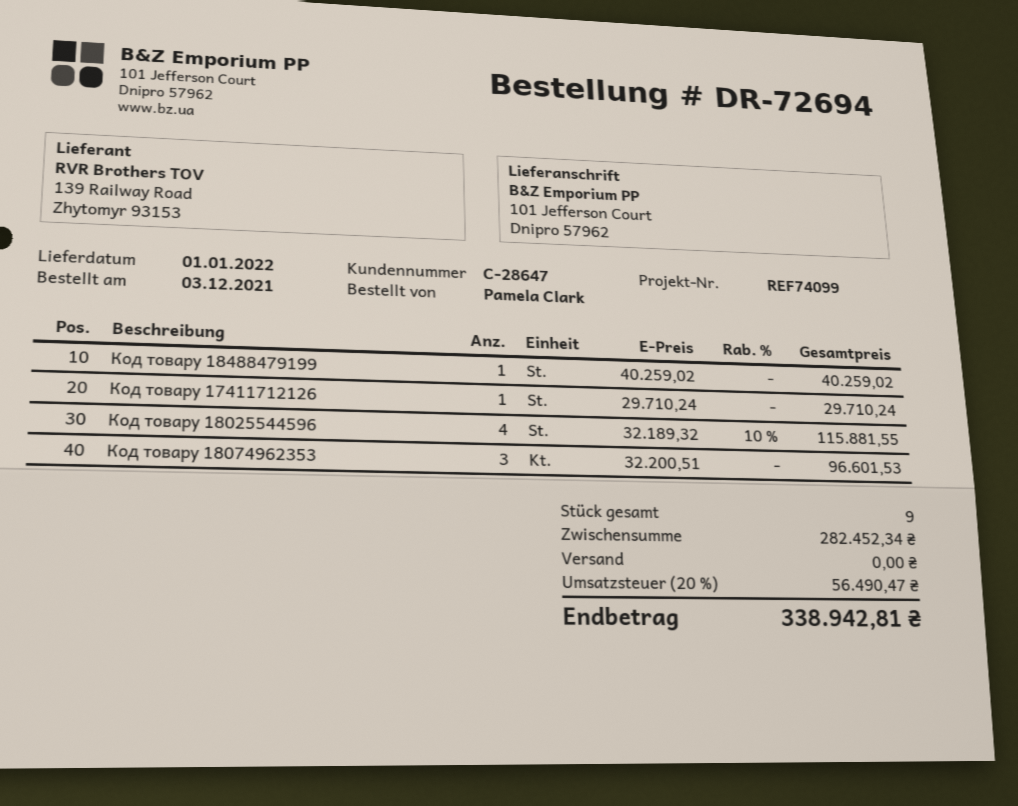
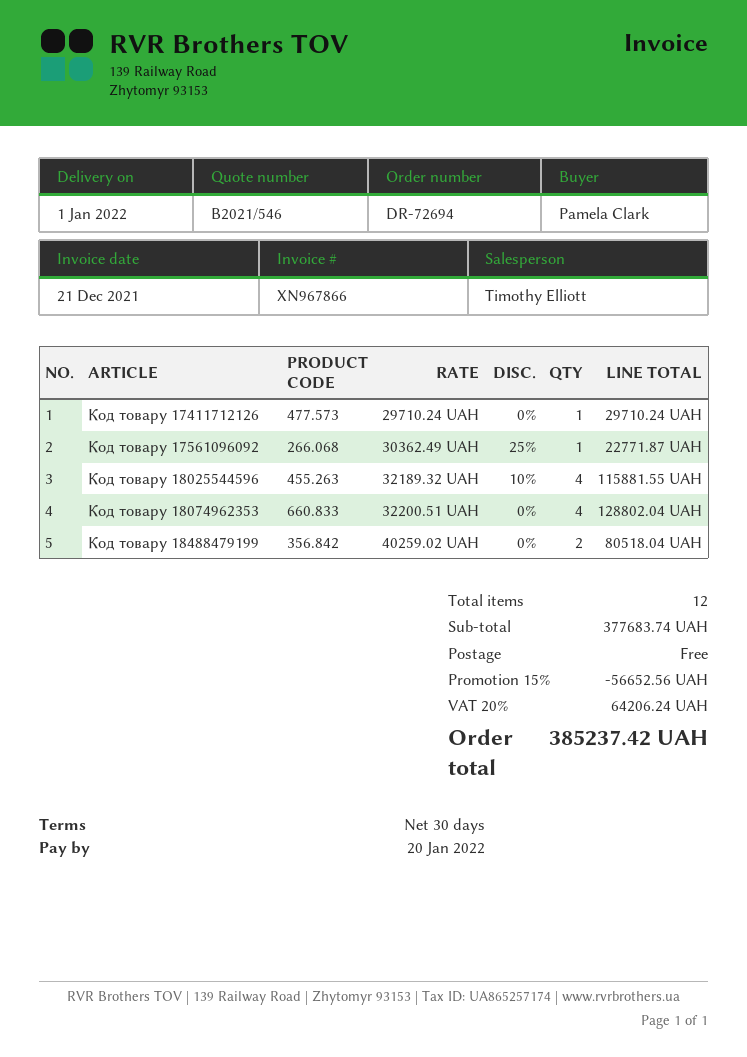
Код товару 18488479199: 1 x 40259.02 = 40259.02 -> 2 x 40259.02 = 80518.04
Код товару 18074962353: 3 x 32200.51 = 96601.53 -> 4 x 32200.51 = 128802.04
Код товару 17561096092: none -> 1 x 30362.49 - 25% = 22771.87
total quantity: 9 -> 12
subtotal: 282452.34 -> 377683.74
discount: none -> 15% = 56652.56
tax: 20% = 56490.47 -> 20% = 64206.24
total: 338942.81 -> 385237.42

